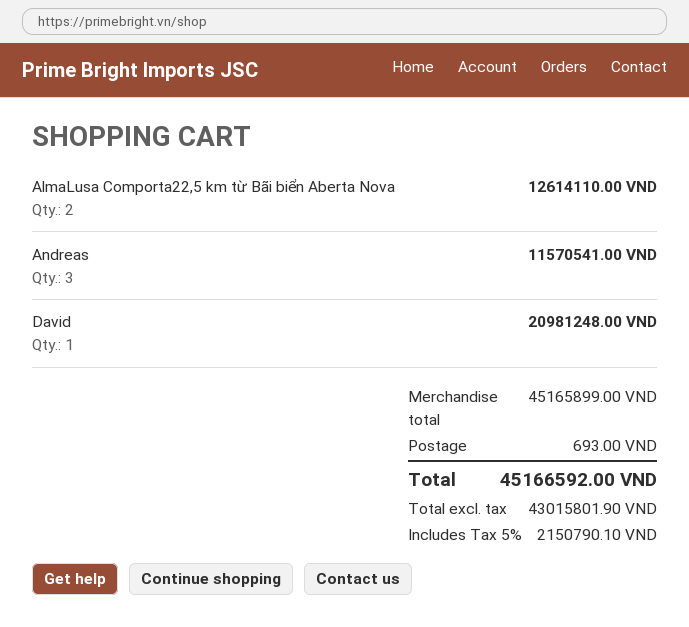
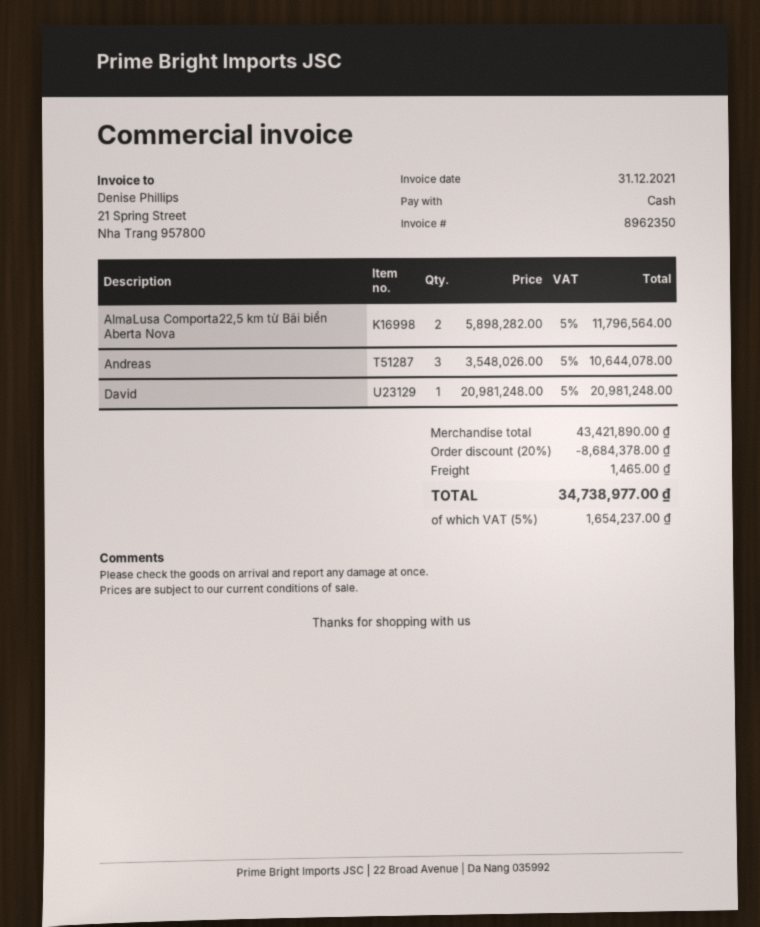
AlmaLusa Comporta22,5 km từ Bãi biển Aberta Nova: 2 for 12614110.00 -> 2 for 11796564.00
Andreas: 3 for 11570541.00 -> 3 for 10644078.00
subtotal: 45165899.00 -> 43421890.00
discount: none -> 20% = 8684378.00
shipping: 693.00 -> 1465.00
tax: 5% = 2150790.10 -> 5% = 1654237.00
total: 45166592.00 -> 34738977.00

